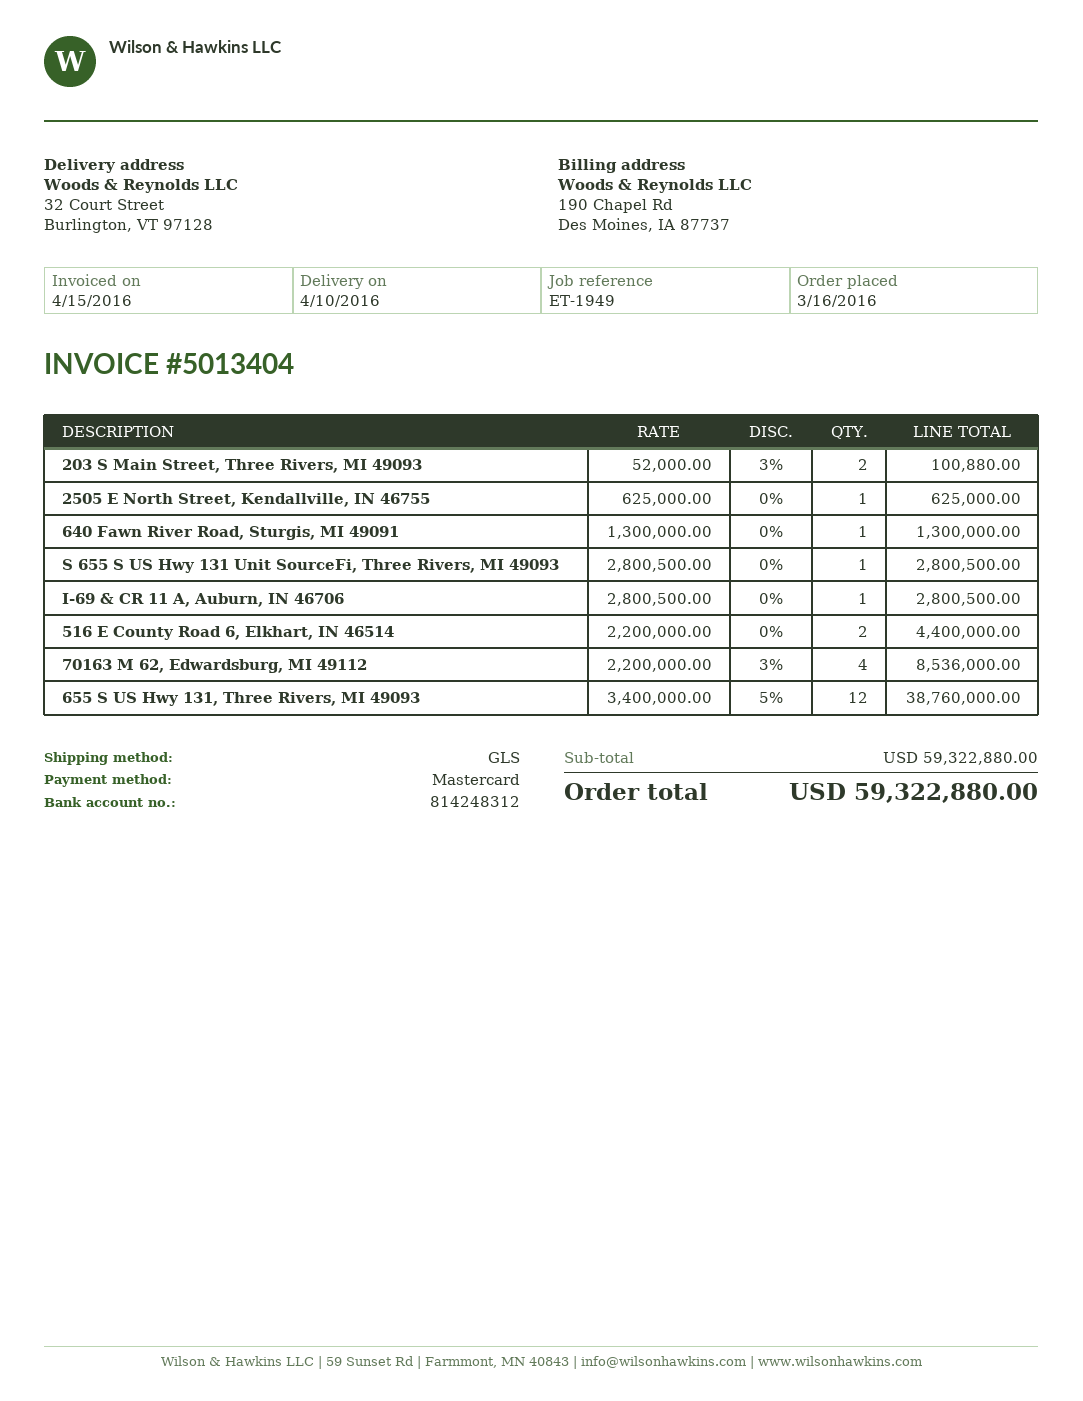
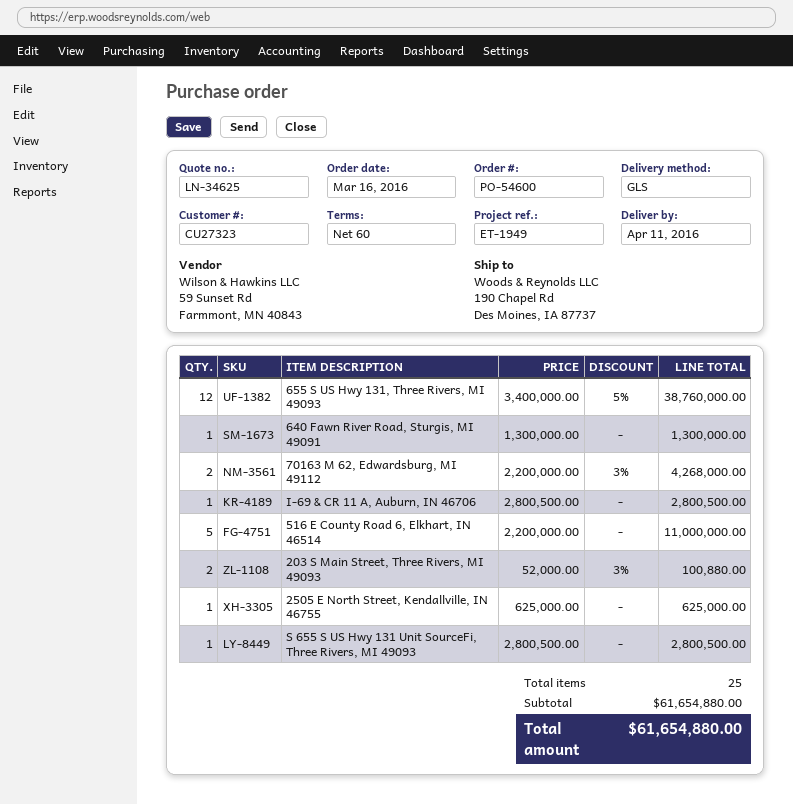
delivery date: 2016-04-10 -> 2016-04-11
ship to: 32 Court Street, Burlington, VT 97128 -> 190 Chapel Rd, Des Moines, IA 87737
516 E County Road 6, Elkhart, IN 46514: 2 x 2200000.00 = 4400000.00 -> 5 x 2200000.00 = 11000000.00
70163 M 62, Edwardsburg, MI 49112: 4 x 2200000.00 - 3% = 8536000.00 -> 2 x 2200000.00 - 3% = 4268000.00
subtotal: 59322880.00 -> 61654880.00
total: 59322880.00 -> 61654880.00

